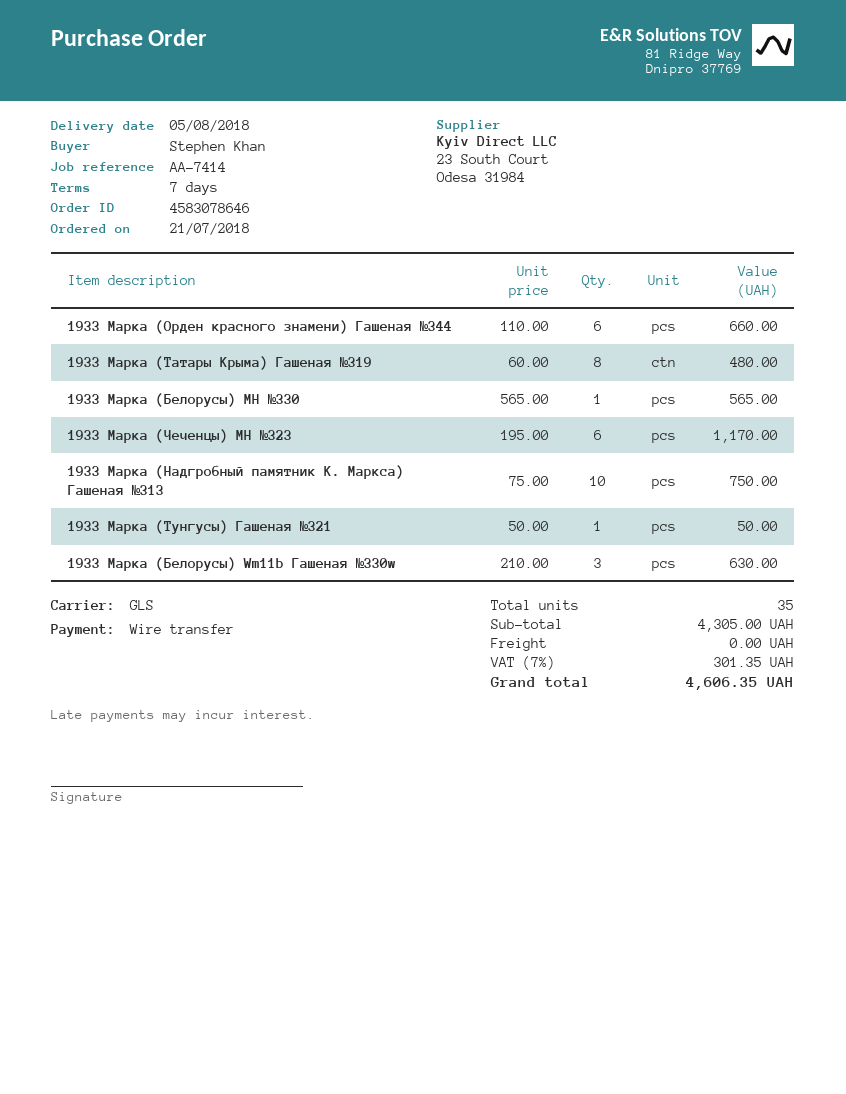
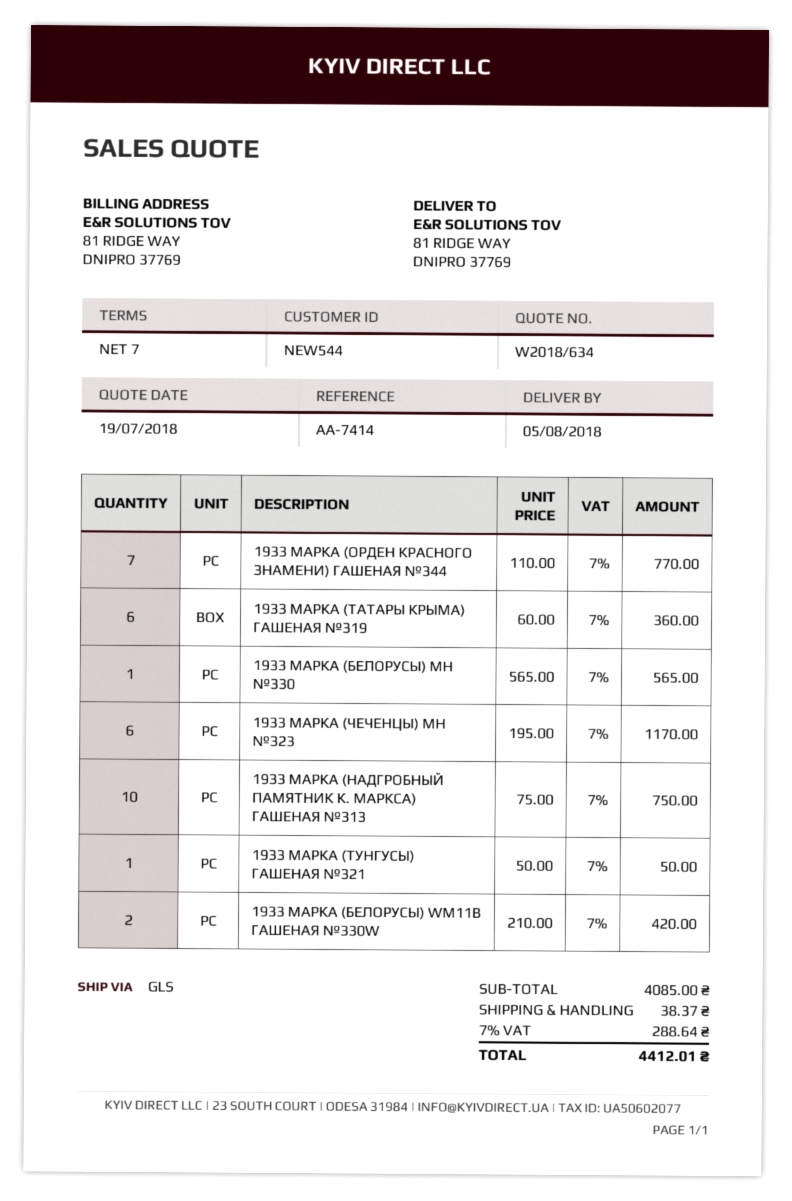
1933 Марка (Орден красного знамени) Гашеная №344: 6 x 110.00 = 660.00 -> 7 x 110.00 = 770.00
1933 Марка (Татары Крыма) Гашеная №319: 8 x 60.00 = 480.00 -> 6 x 60.00 = 360.00
1933 Марка (Белорусы) Wm11b Гашеная №330w: 3 x 210.00 = 630.00 -> 2 x 210.00 = 420.00
subtotal: 4305.00 -> 4085.00
shipping: 0.00 -> 38.37
tax: 7% = 301.35 -> 7% = 288.64
total: 4606.35 -> 4412.01

